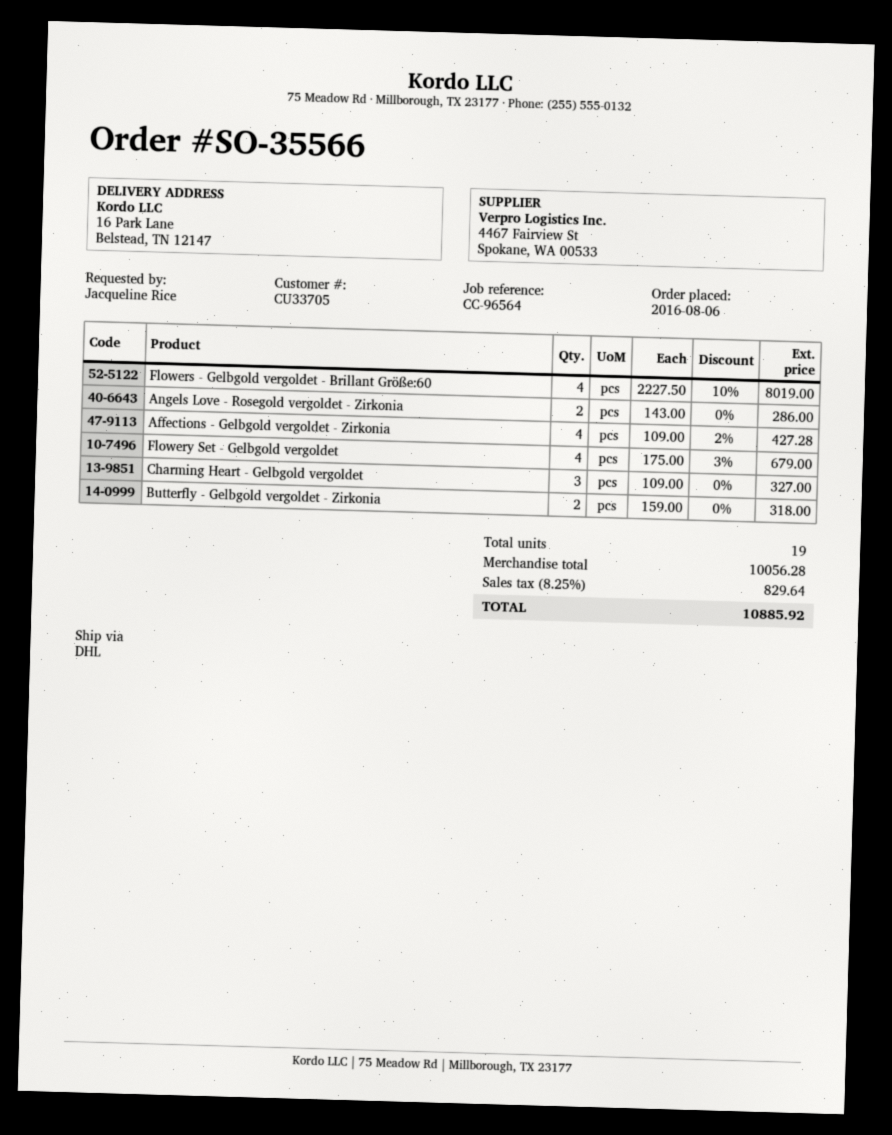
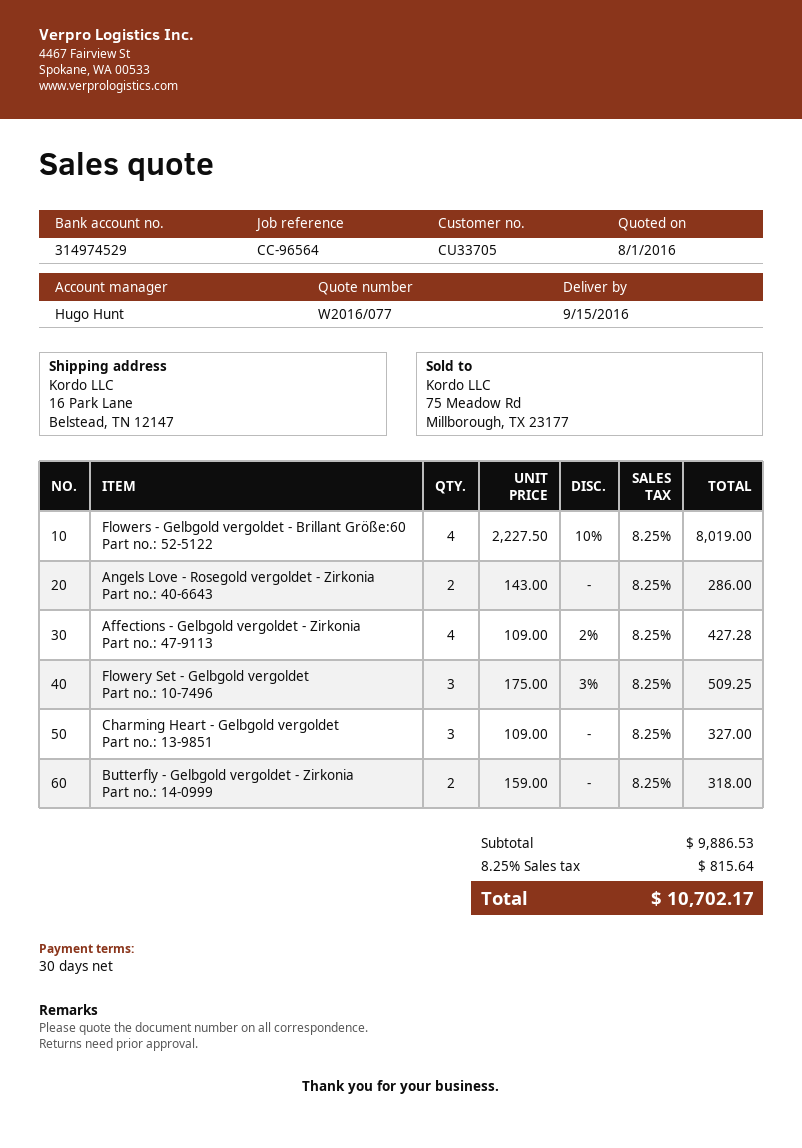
Flowery Set - Gelbgold vergoldet: 4 x 175.00 - 3% = 679.00 -> 3 x 175.00 - 3% = 509.25
subtotal: 10056.28 -> 9886.53
tax: 8.25% = 829.64 -> 8.25% = 815.64
total: 10885.92 -> 10702.17

